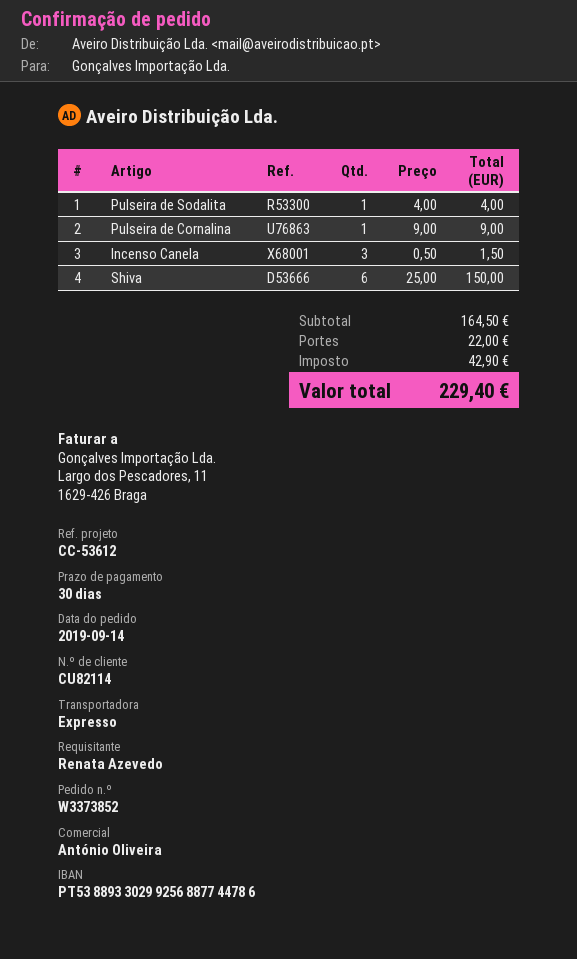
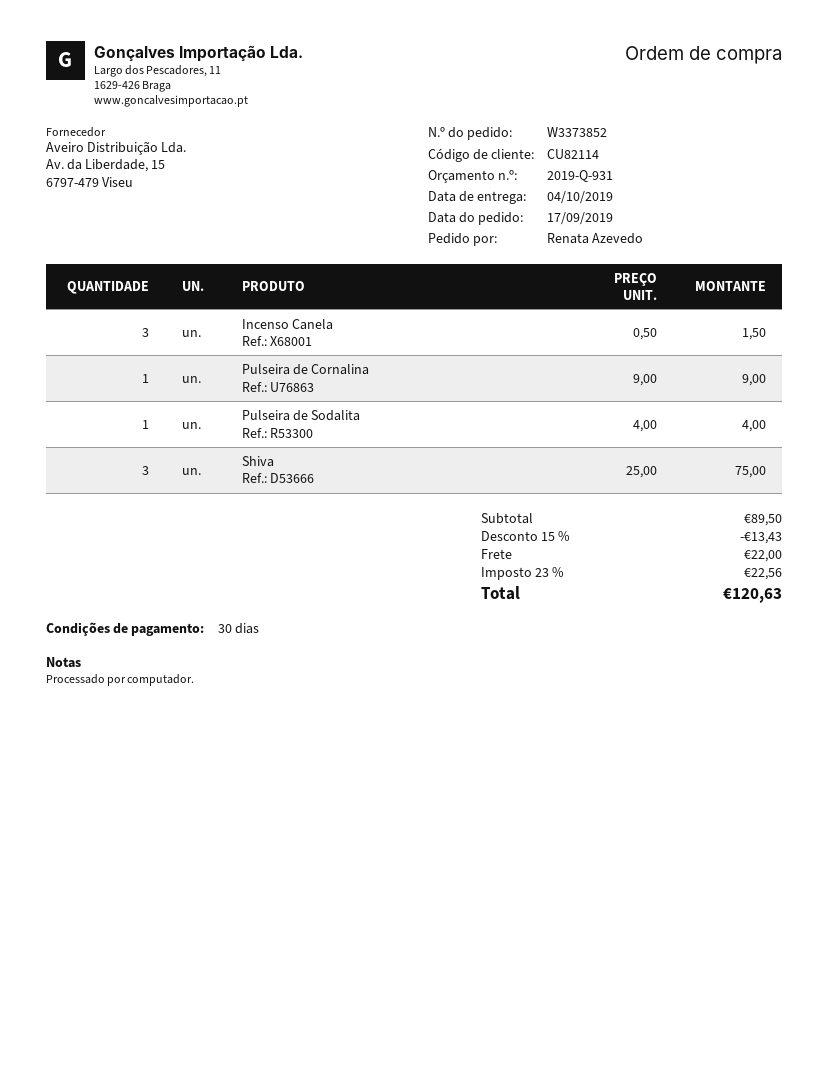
order date: 2019-09-14 -> 2019-09-17
Shiva: 6 x 25.00 = 150.00 -> 3 x 25.00 = 75.00
subtotal: 164.50 -> 89.50
discount: none -> 15% = 13.43
tax: 42.90 -> 22.56
total: 229.40 -> 120.63

